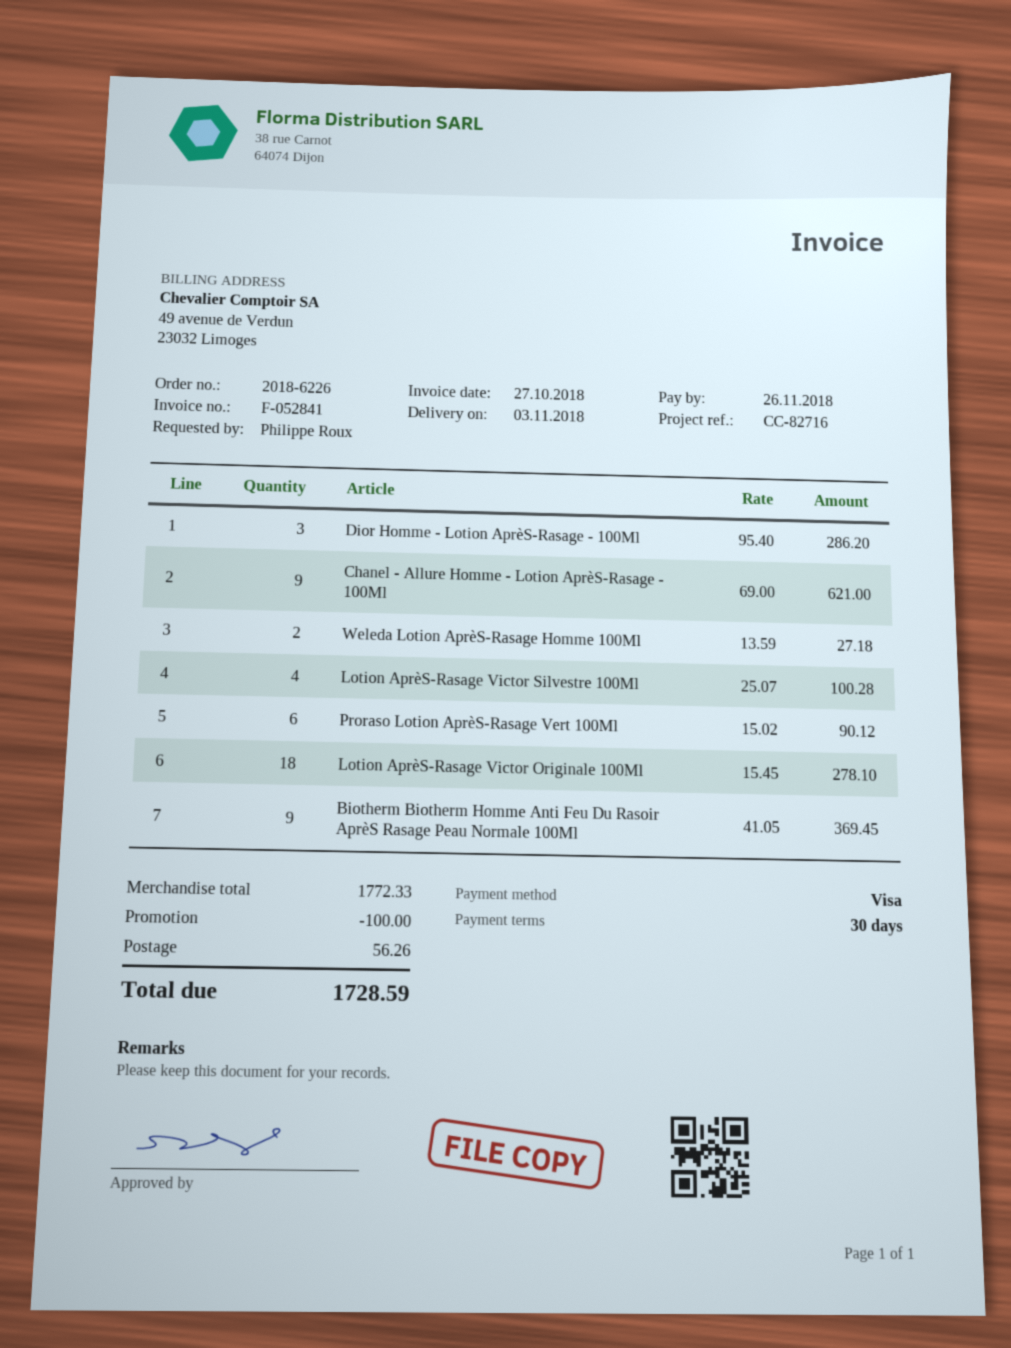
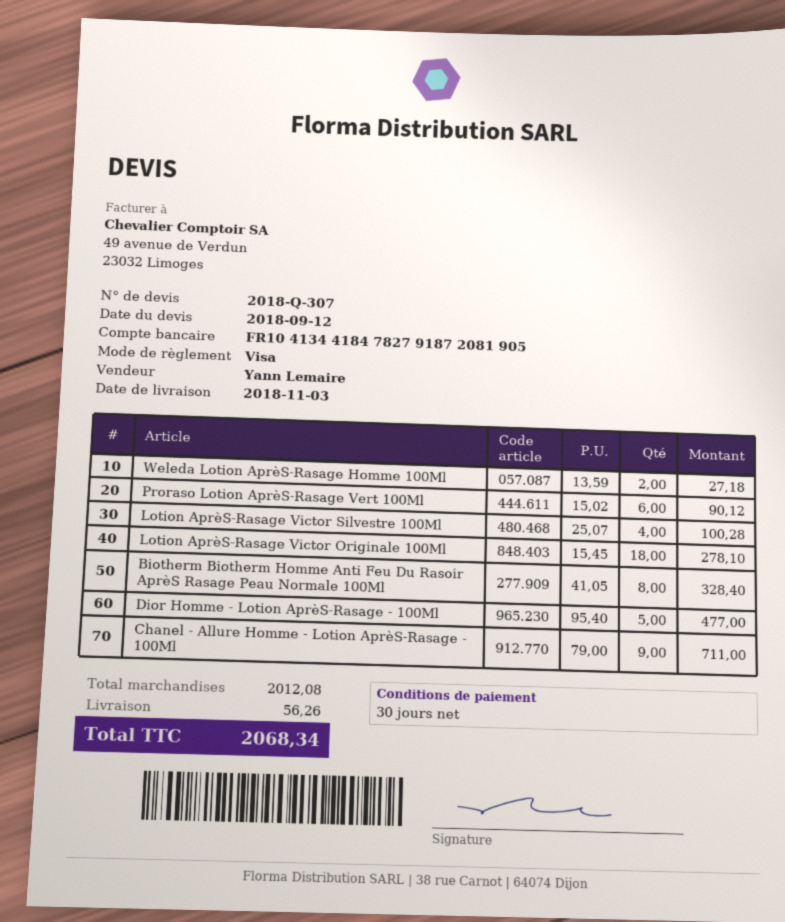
Dior Homme - Lotion AprèS-Rasage - 100Ml: 3 x 95.40 = 286.20 -> 5 x 95.40 = 477.00
Chanel - Allure Homme - Lotion AprèS-Rasage - 100Ml: 9 x 69.00 = 621.00 -> 9 x 79.00 = 711.00
Biotherm Biotherm Homme Anti Feu Du Rasoir AprèS Rasage Peau Normale 100Ml: 9 x 41.05 = 369.45 -> 8 x 41.05 = 328.40
subtotal: 1772.33 -> 2012.08
discount: 100.00 -> none
total: 1728.59 -> 2068.34

